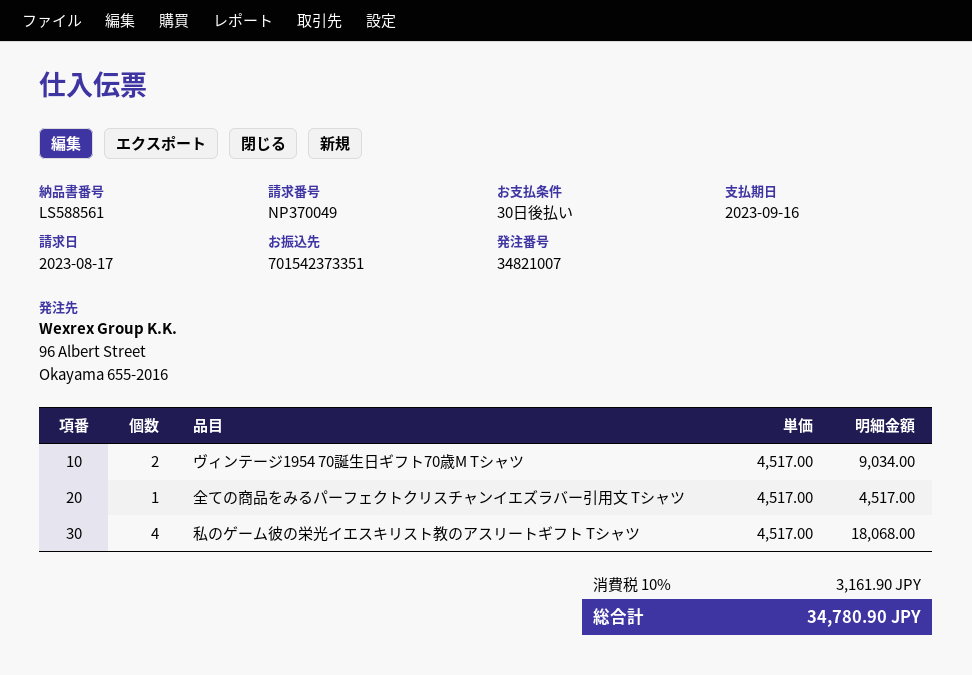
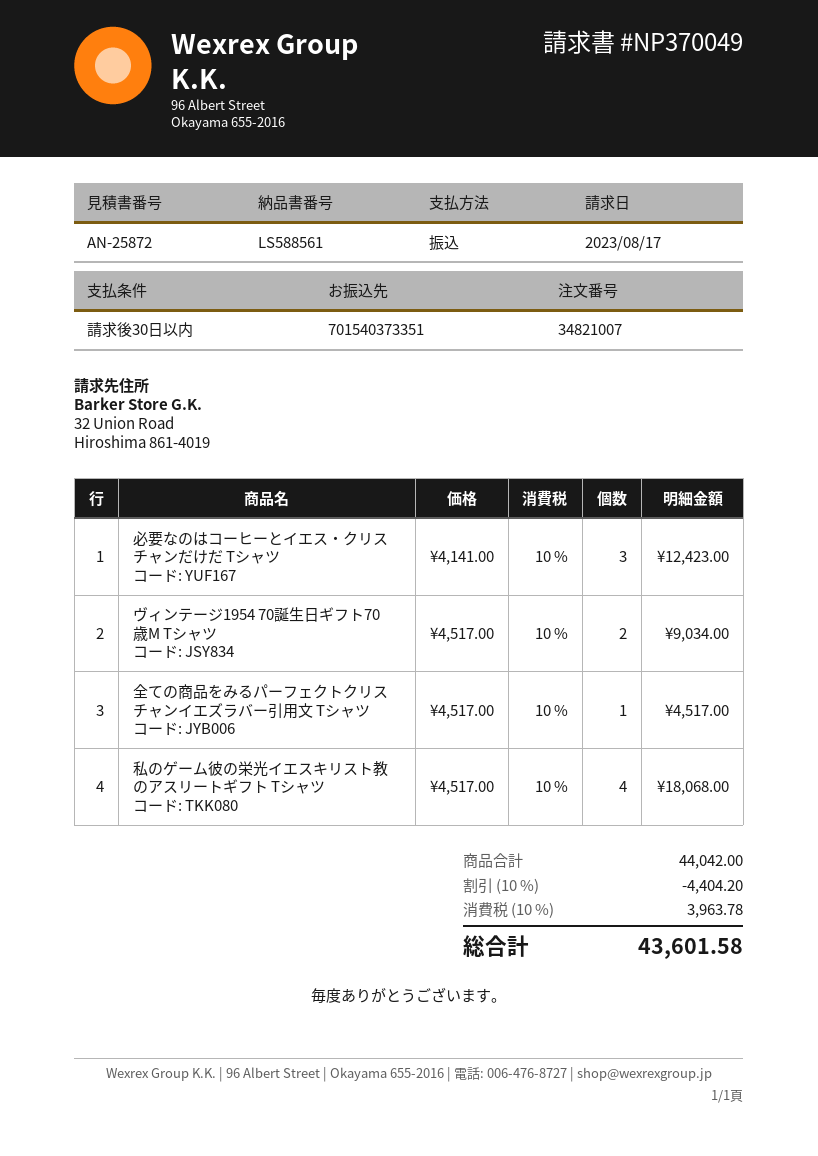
bank account: 701542373351 -> 701540373351
必要なのはコーヒーとイエス・クリスチャンだけだ Tシャツ: none -> 3 x 4141.00 = 12423.00
discount: none -> 10% = 4404.20
tax: 10% = 3161.90 -> 10% = 3963.78
total: 34780.90 -> 43601.58

